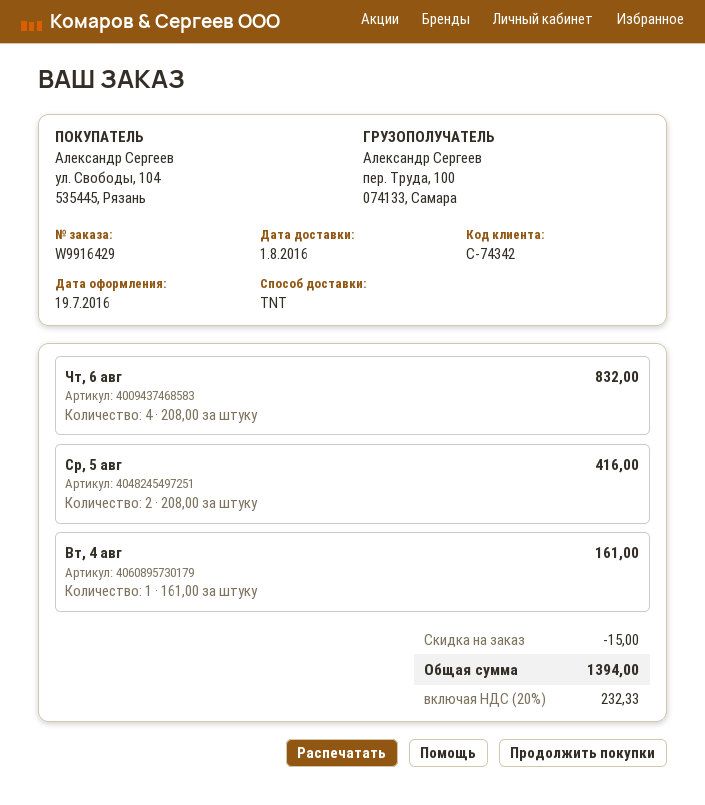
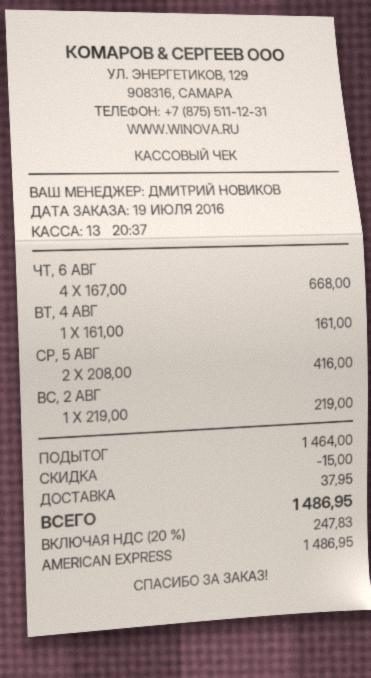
Чт, 6 авг: 4 x 208.00 = 832.00 -> 4 x 167.00 = 668.00
ВС, 2 АВГ: none -> 1 x 219.00 = 219.00
shipping: none -> 37.95
tax: 20% = 232.33 -> 20% = 247.83
total: 1394.00 -> 1486.95

